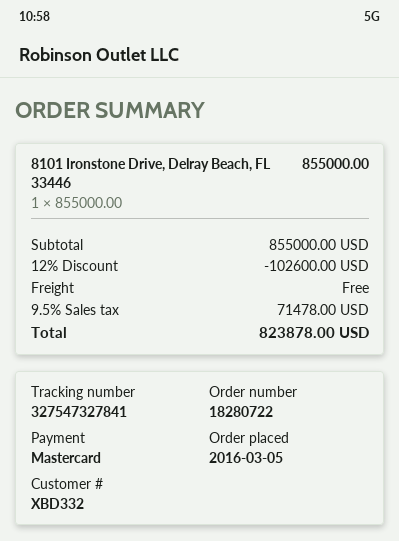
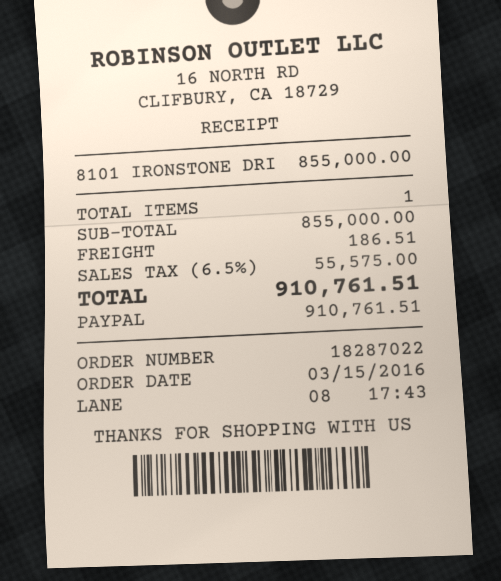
order number: 18280722 -> 18287022
order date: 2016-03-05 -> 2016-03-15
payment method: Mastercard -> PayPal
discount: 12% = 102600.00 -> none
shipping: 0.00 -> 186.51
tax: 9.5% = 71478.00 -> 6.5% = 55575.00
total: 823878.00 -> 910761.51

